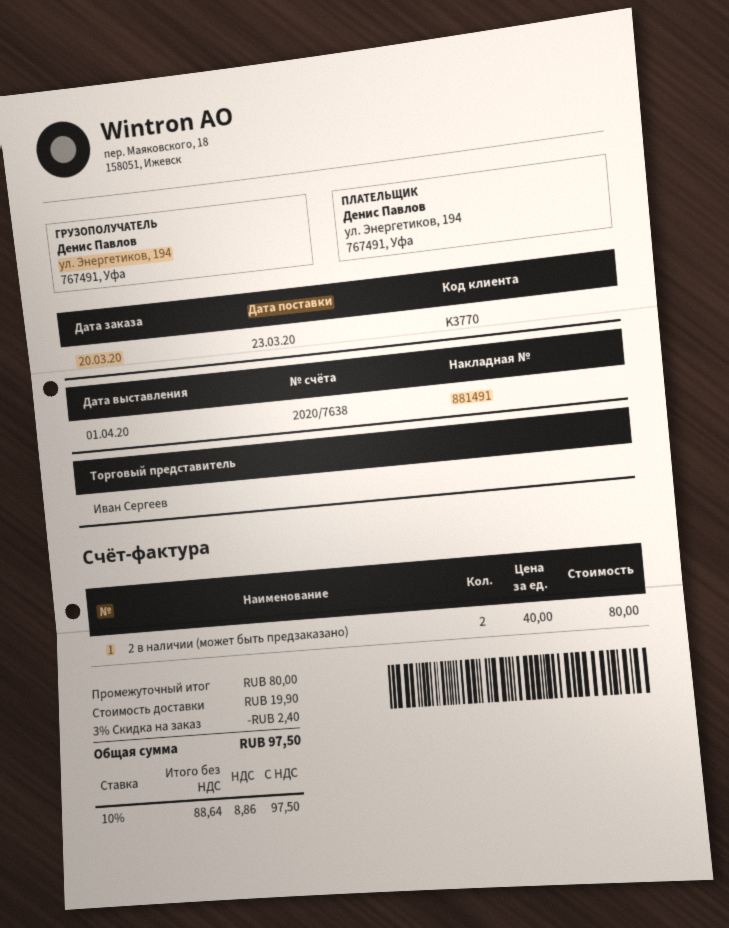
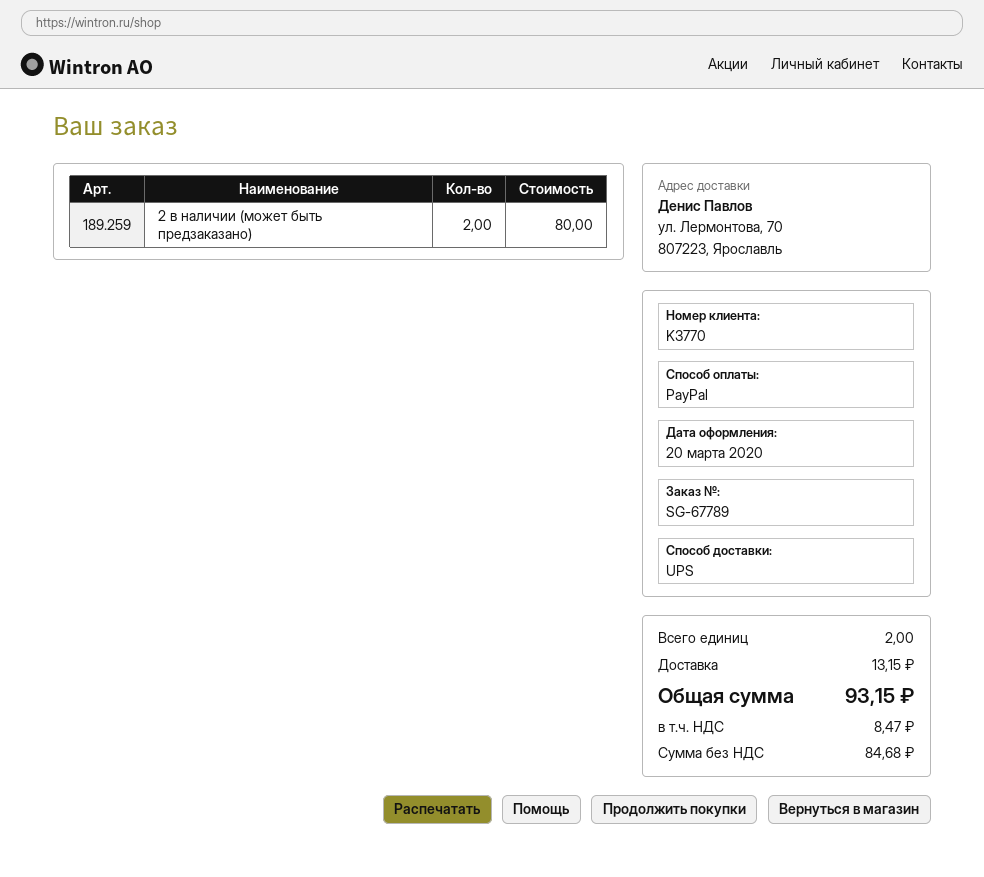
ship to: ул. Энергетиков, 194, 767491, Уфа -> ул. Лермонтова, 70, 807223, Ярославль
discount: 3% = 2.40 -> none
shipping: 19.90 -> 13.15
net: 88.64 -> 84.68
tax: 8.86 -> 8.47
total: 97.50 -> 93.15

